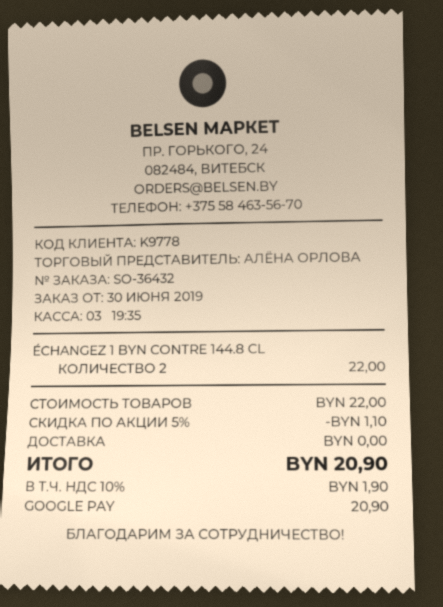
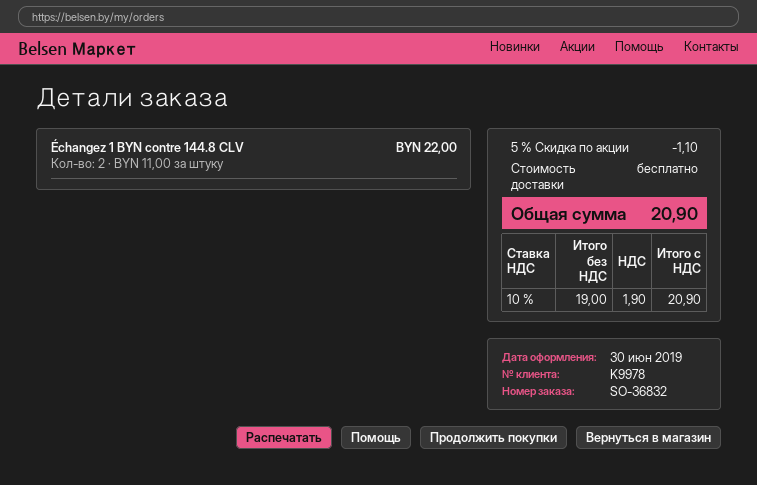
order number: SO-36432 -> SO-36832
customer number: K9778 -> K9978

